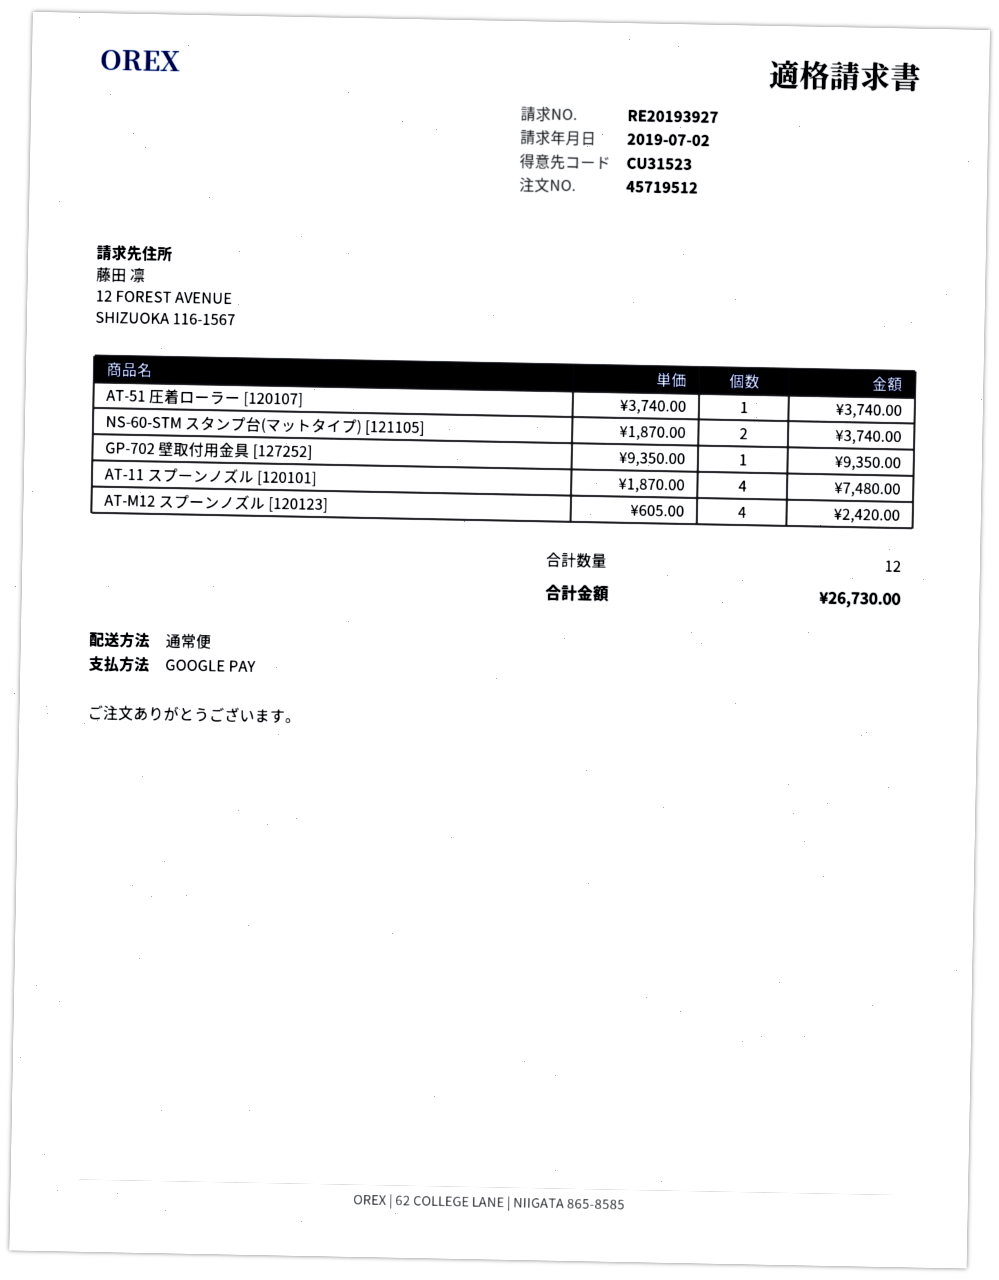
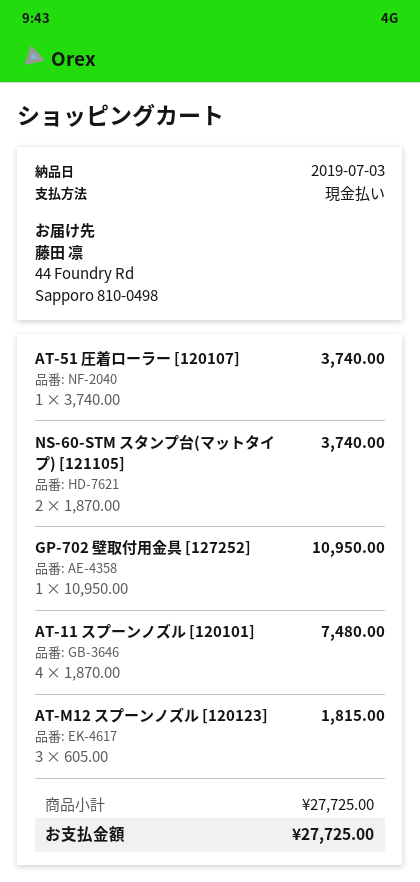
payment method: Google Pay -> cash
GP-702 壁取付用金具 [127252]: 1 x 9350.00 = 9350.00 -> 1 x 10950.00 = 10950.00
AT-M12 スプーンノズル [120123]: 4 x 605.00 = 2420.00 -> 3 x 605.00 = 1815.00
total: 26730.00 -> 27725.00

